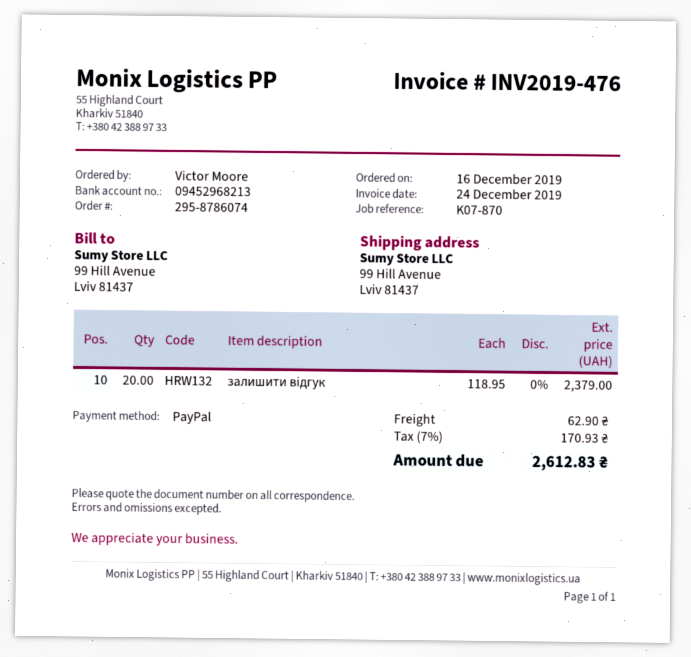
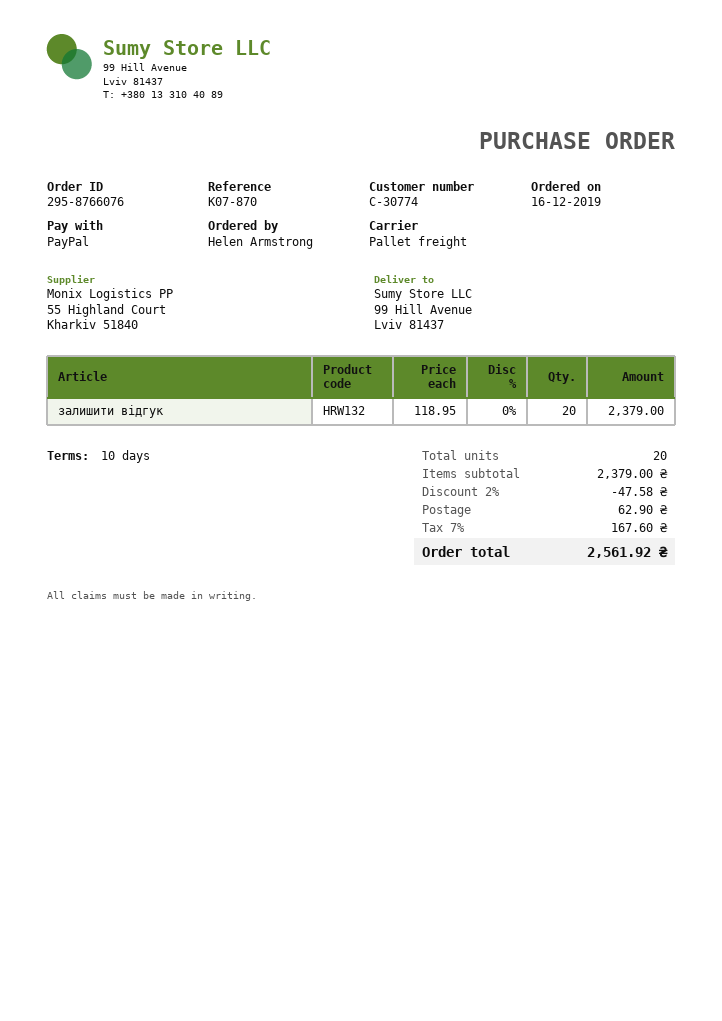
order number: 295-8786074 -> 295-8766076
ordered by: Victor Moore -> Helen Armstrong
discount: none -> 2% = 47.58
tax: 7% = 170.93 -> 7% = 167.60
total: 2612.83 -> 2561.92

